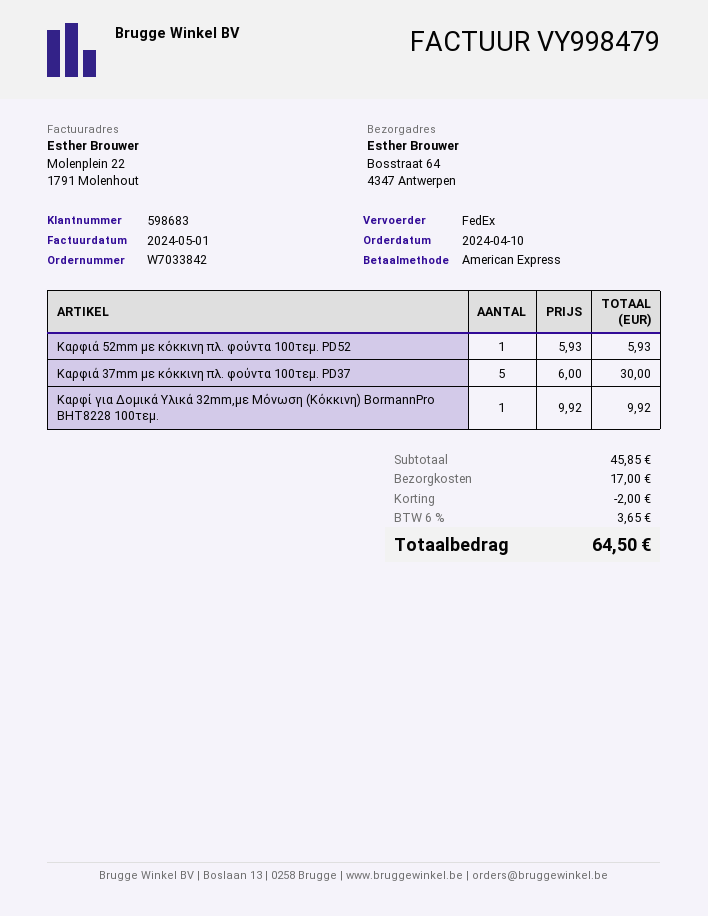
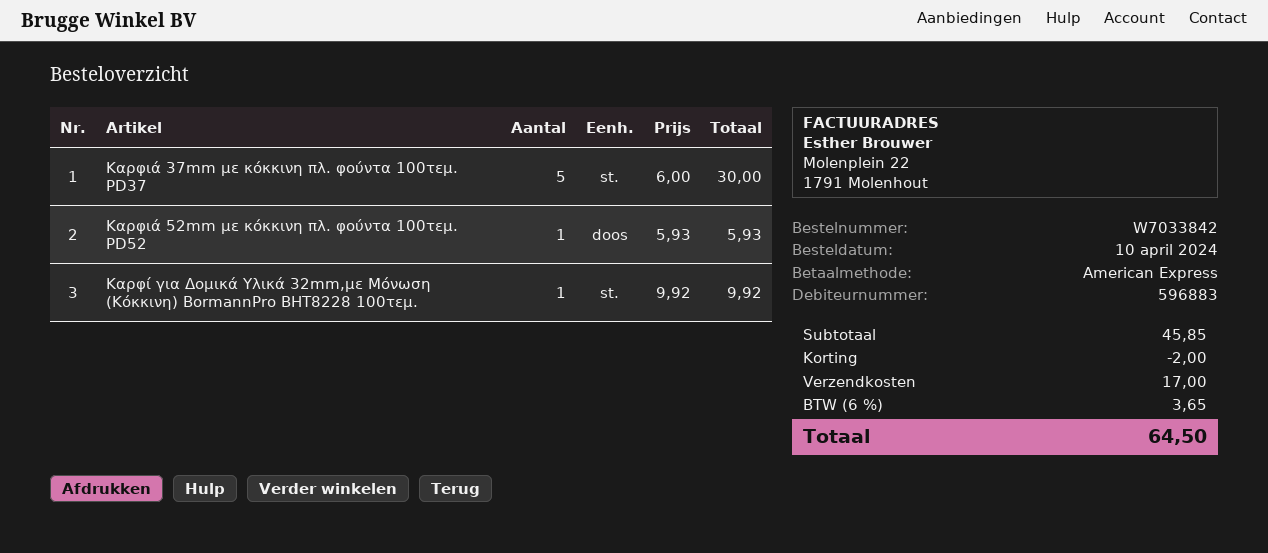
customer number: 598683 -> 596883

